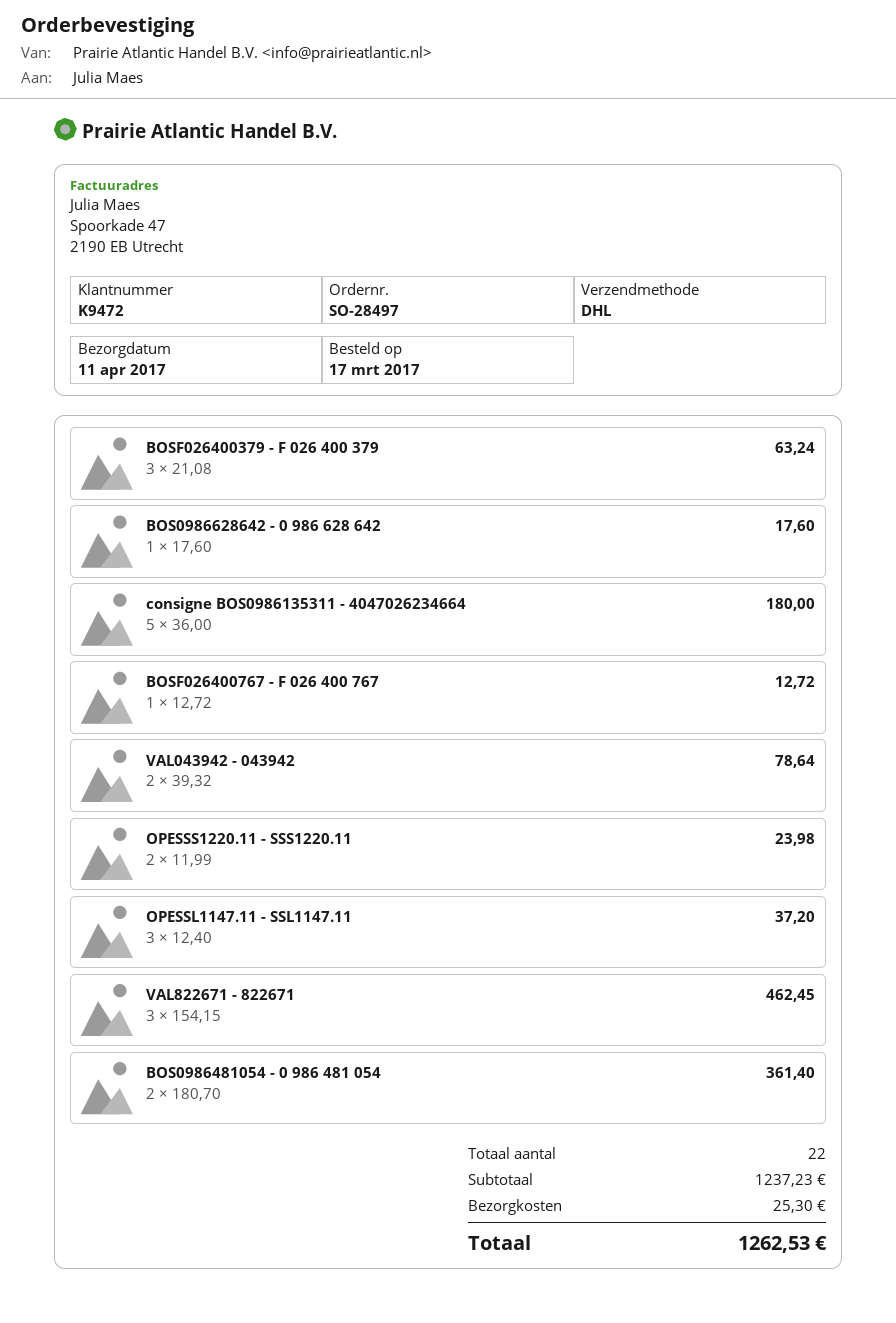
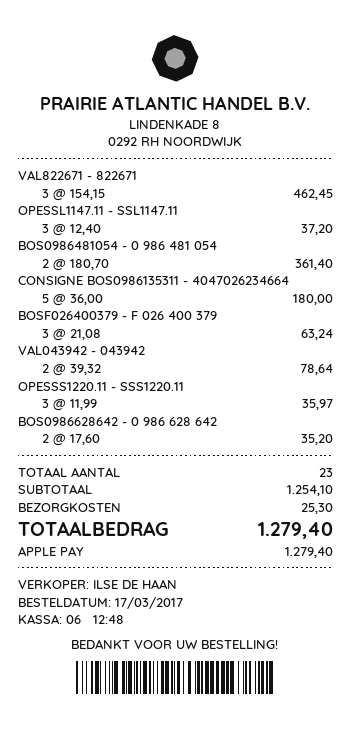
BOS0986628642 - 0 986 628 642: 1 x 17.60 = 17.60 -> 2 x 17.60 = 35.20
BOSF026400767 - F 026 400 767: 1 x 12.72 = 12.72 -> none
OPESSS1220.11 - SSS1220.11: 2 x 11.99 = 23.98 -> 3 x 11.99 = 35.97
total quantity: 22 -> 23
subtotal: 1237.23 -> 1254.10
total: 1262.53 -> 1279.40

